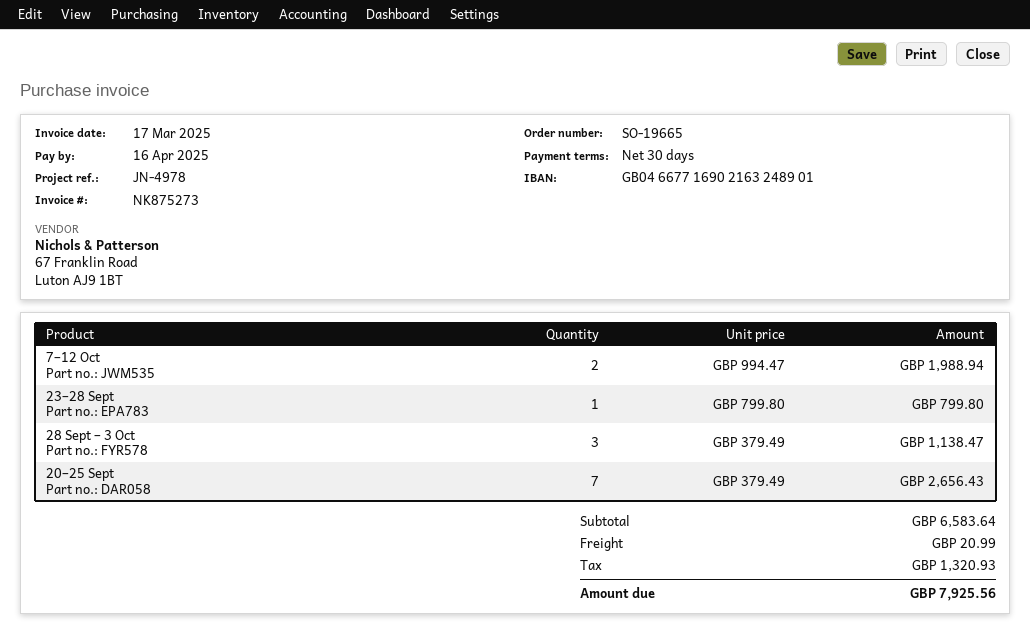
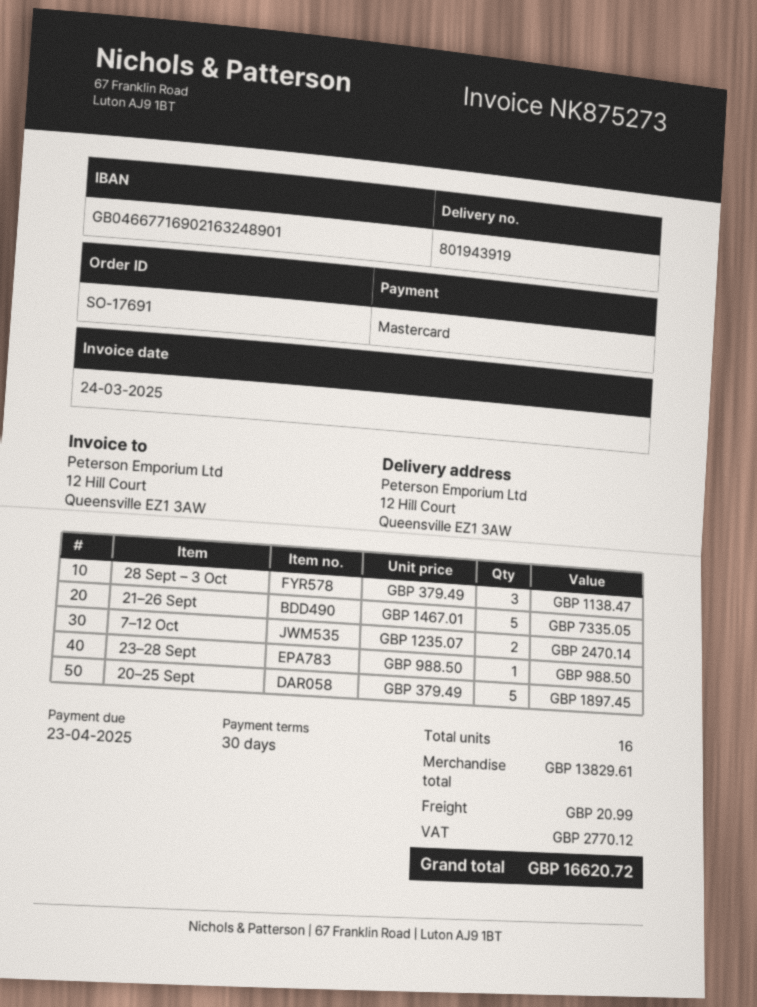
order number: SO-19665 -> SO-17691
invoice date: 2025-03-17 -> 2025-03-24
due date: 2025-04-16 -> 2025-04-23
7–12 Oct: 2 x 994.47 = 1988.94 -> 2 x 1235.07 = 2470.14
23–28 Sept: 1 x 799.80 = 799.80 -> 1 x 988.50 = 988.50
20–25 Sept: 7 x 379.49 = 2656.43 -> 5 x 379.49 = 1897.45
21–26 Sept: none -> 5 x 1467.01 = 7335.05
subtotal: 6583.64 -> 13829.61
tax: 1320.93 -> 2770.12
total: 7925.56 -> 16620.72

